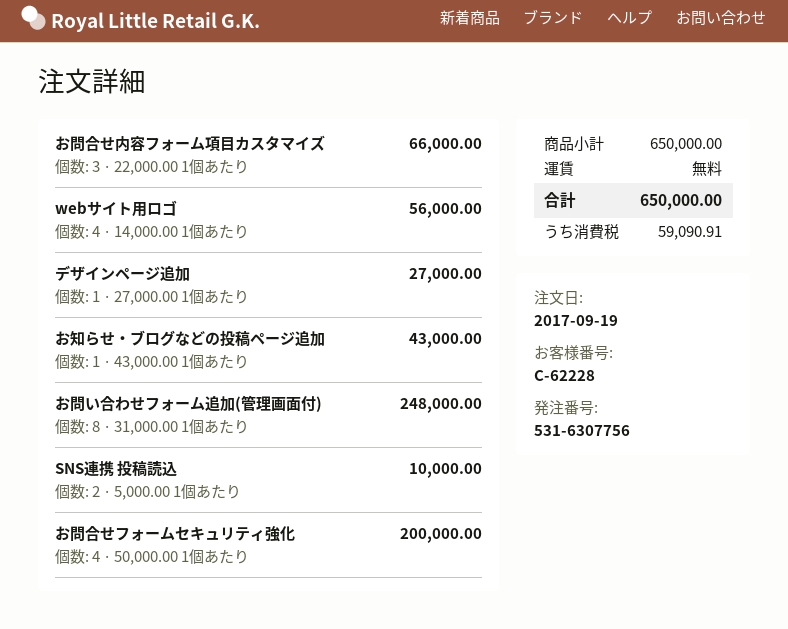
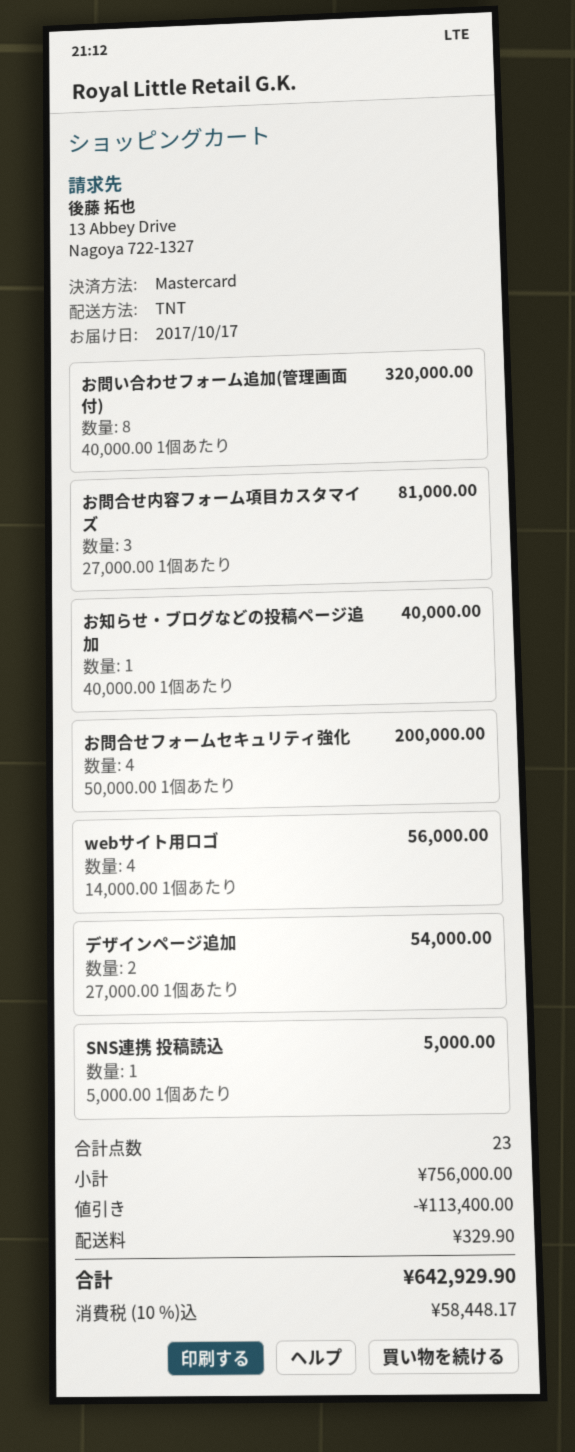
お問合せ内容フォーム項目カスタマイズ: 3 x 22000.00 = 66000.00 -> 3 x 27000.00 = 81000.00
デザインページ追加: 1 x 27000.00 = 27000.00 -> 2 x 27000.00 = 54000.00
お知らせ・ブログなどの投稿ページ追加: 1 x 43000.00 = 43000.00 -> 1 x 40000.00 = 40000.00
お問い合わせフォーム追加(管理画面付): 8 x 31000.00 = 248000.00 -> 8 x 40000.00 = 320000.00
SNS連携 投稿読込: 2 x 5000.00 = 10000.00 -> 1 x 5000.00 = 5000.00
subtotal: 650000.00 -> 756000.00
discount: none -> 113400.00
shipping: 0.00 -> 329.90
tax: 59090.91 -> 58448.17
total: 650000.00 -> 642929.90

